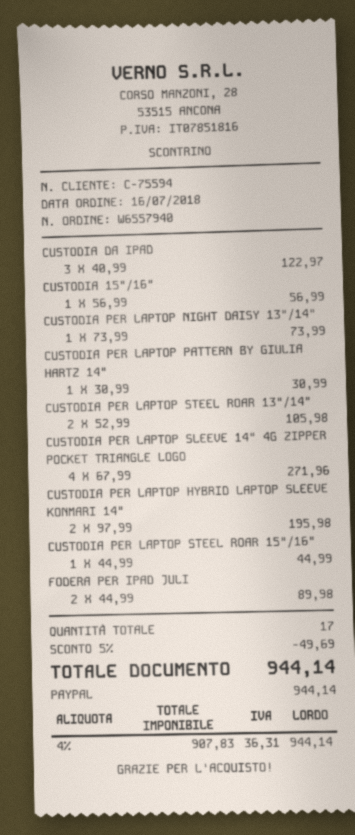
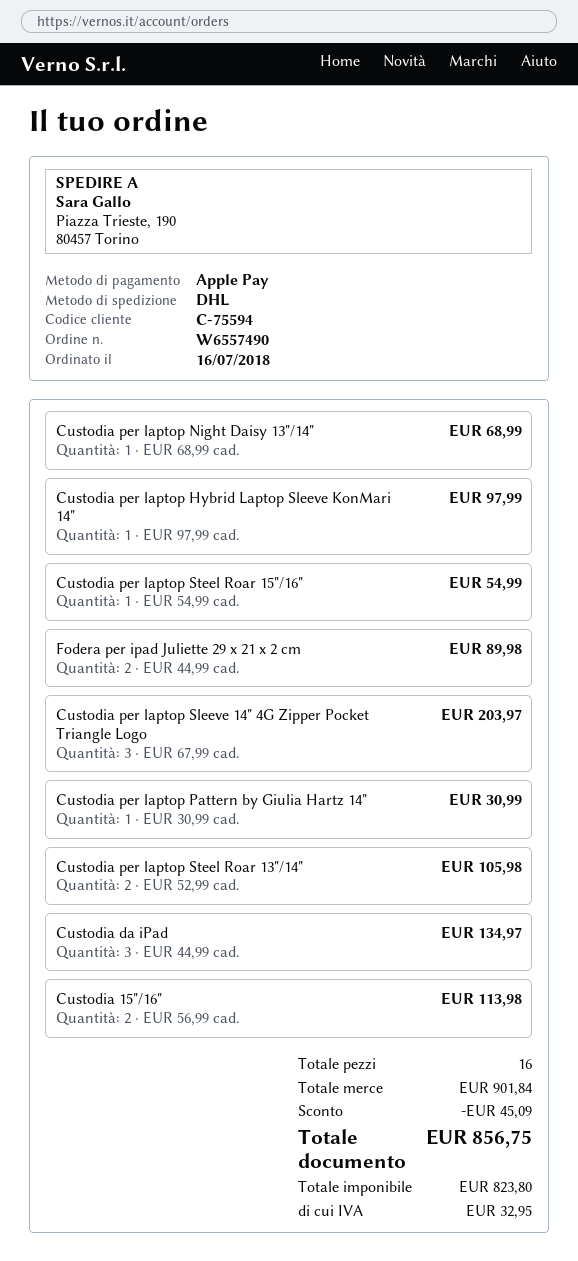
order number: W6557940 -> W6557490
payment method: PayPal -> Apple Pay
CUSTODIA DA IPAD: 3 x 40.99 = 122.97 -> 3 x 44.99 = 134.97
CUSTODIA 15"/16": 1 x 56.99 = 56.99 -> 2 x 56.99 = 113.98
CUSTODIA PER LAPTOP NIGHT DAISY 13"/14": 1 x 73.99 = 73.99 -> 1 x 68.99 = 68.99
CUSTODIA PER LAPTOP SLEEVE 14" 4G ZIPPER POCKET TRIANGLE LOGO: 4 x 67.99 = 271.96 -> 3 x 67.99 = 203.97
CUSTODIA PER LAPTOP HYBRID LAPTOP SLEEVE KONMARI 14": 2 x 97.99 = 195.98 -> 1 x 97.99 = 97.99
CUSTODIA PER LAPTOP STEEL ROAR 15"/16": 1 x 44.99 = 44.99 -> 1 x 54.99 = 54.99
total quantity: 17 -> 16
discount: 49.69 -> 45.09
net: 907.83 -> 823.80
tax: 36.31 -> 32.95
total: 944.14 -> 856.75

